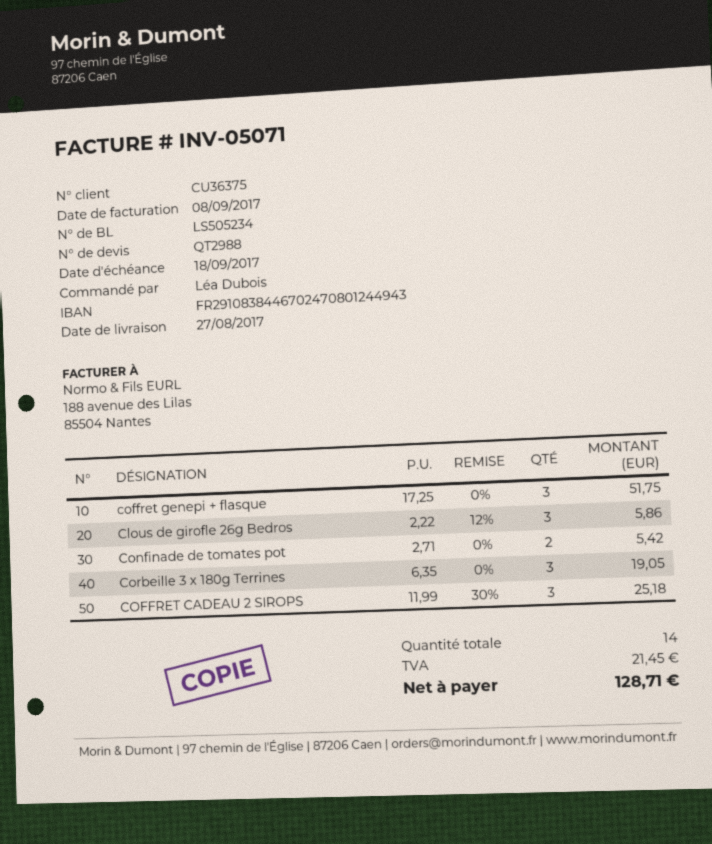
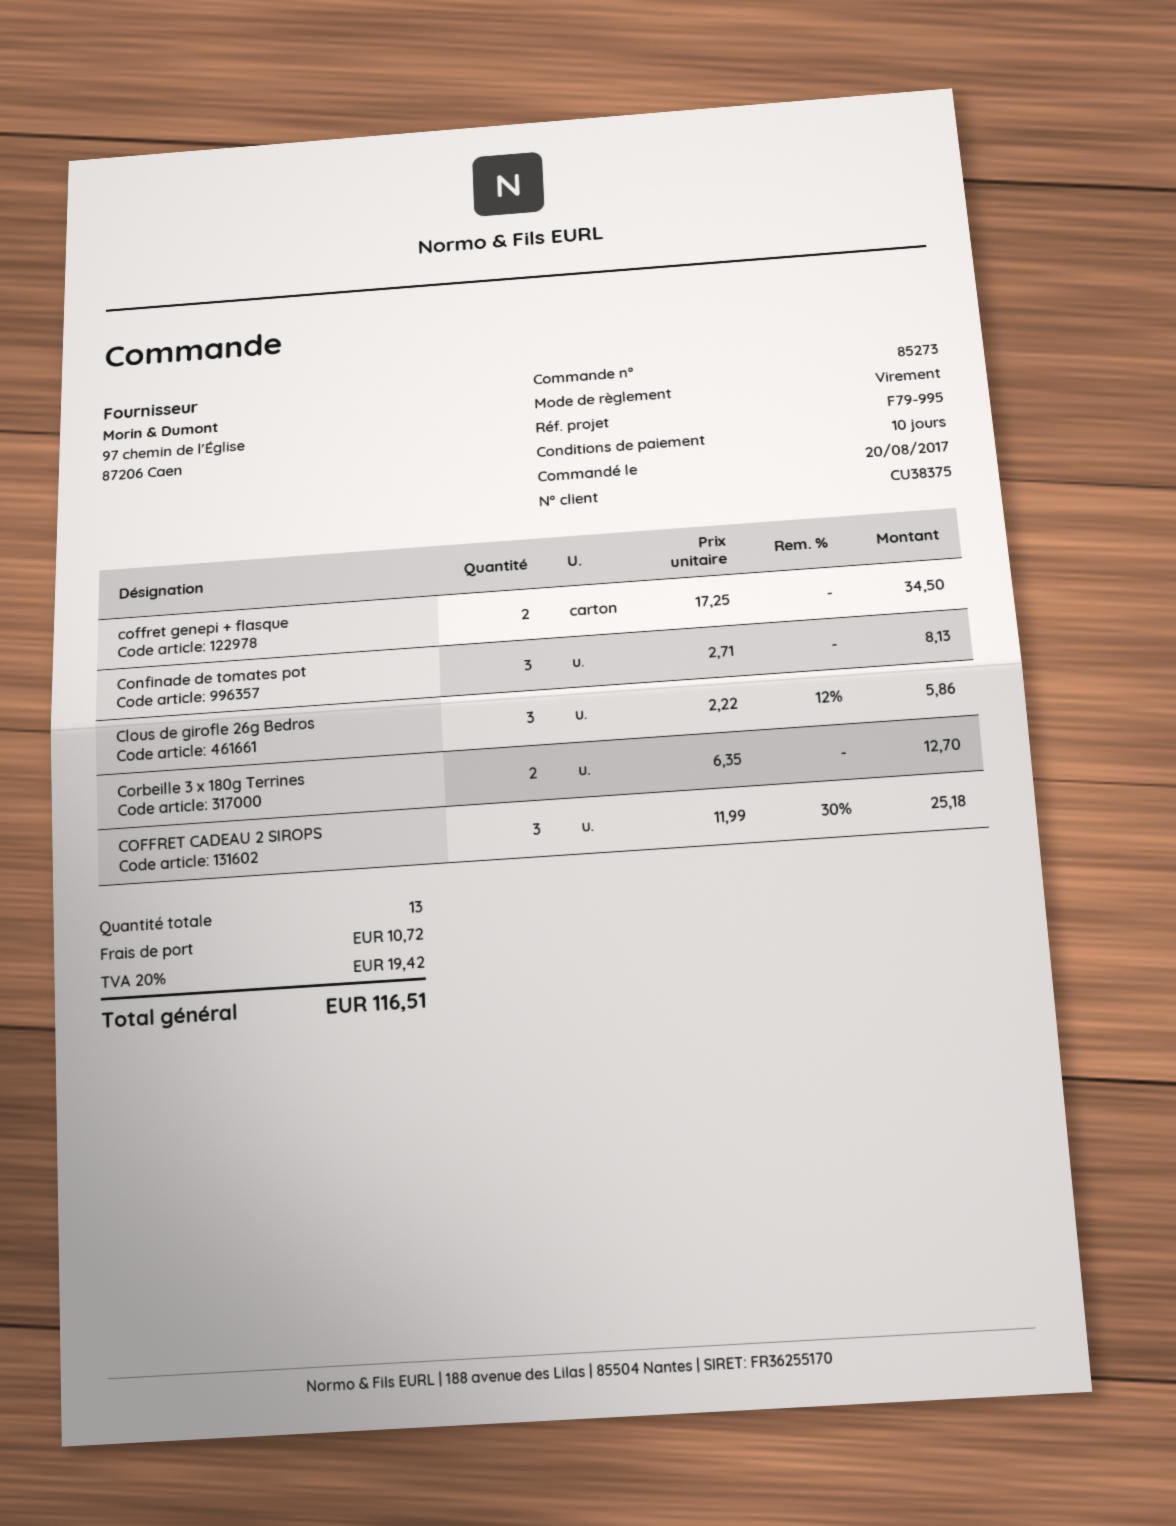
customer number: CU36375 -> CU38375
coffret genepi + flasque: 3 x 17.25 = 51.75 -> 2 x 17.25 = 34.50
Confinade de tomates pot: 2 x 2.71 = 5.42 -> 3 x 2.71 = 8.13
Corbeille 3 x 180g Terrines: 3 x 6.35 = 19.05 -> 2 x 6.35 = 12.70
total quantity: 14 -> 13
shipping: none -> 10.72
tax: 21.45 -> 19.42
total: 128.71 -> 116.51

